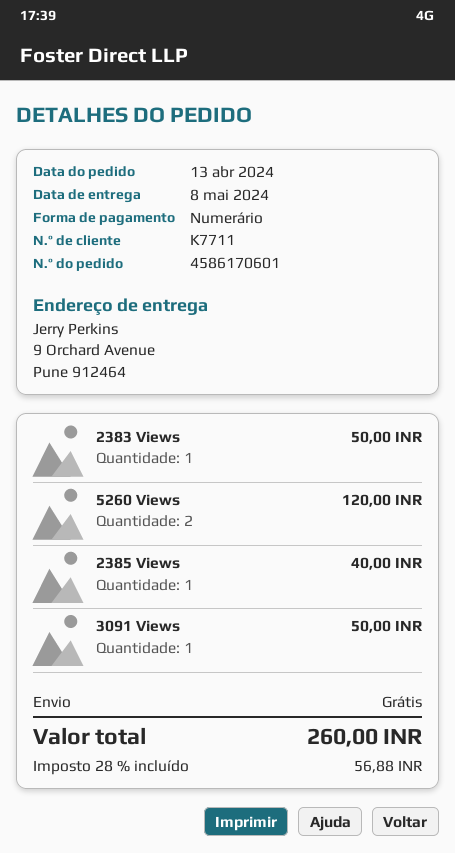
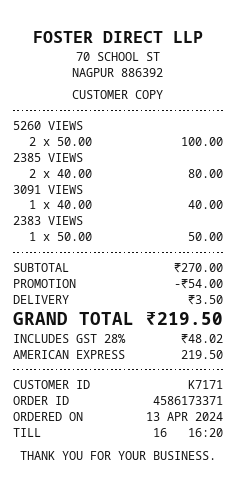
order number: 4586170601 -> 4586173371
customer number: K7711 -> K7171
payment method: cash -> American Express
5260 Views: 2 for 120.00 -> 2 for 100.00
2385 Views: 1 for 40.00 -> 2 for 80.00
3091 Views: 1 for 50.00 -> 1 for 40.00
discount: none -> 54.00
shipping: 0.00 -> 3.50
tax: 28% = 56.88 -> 28% = 48.02
total: 260.00 -> 219.50

